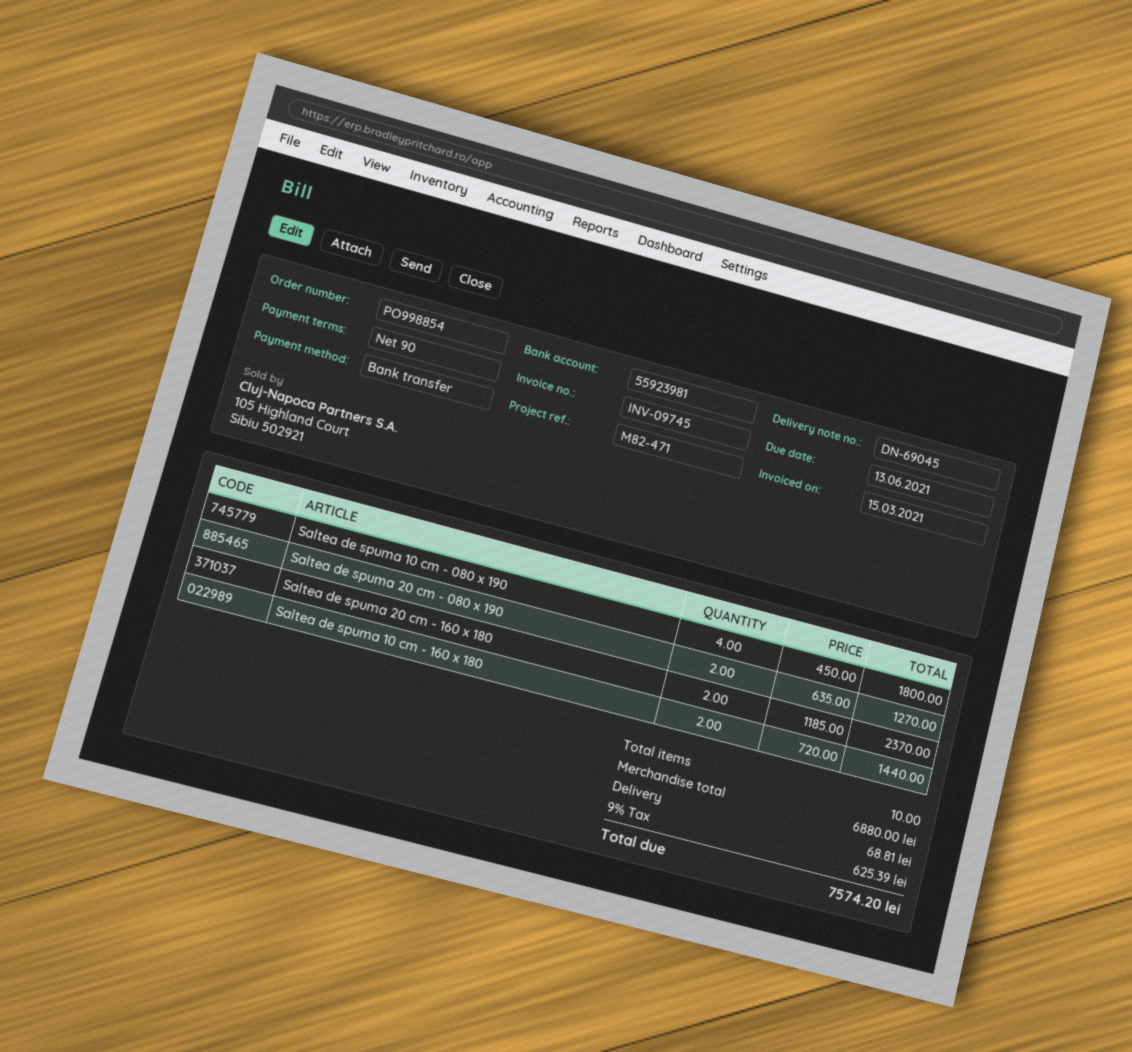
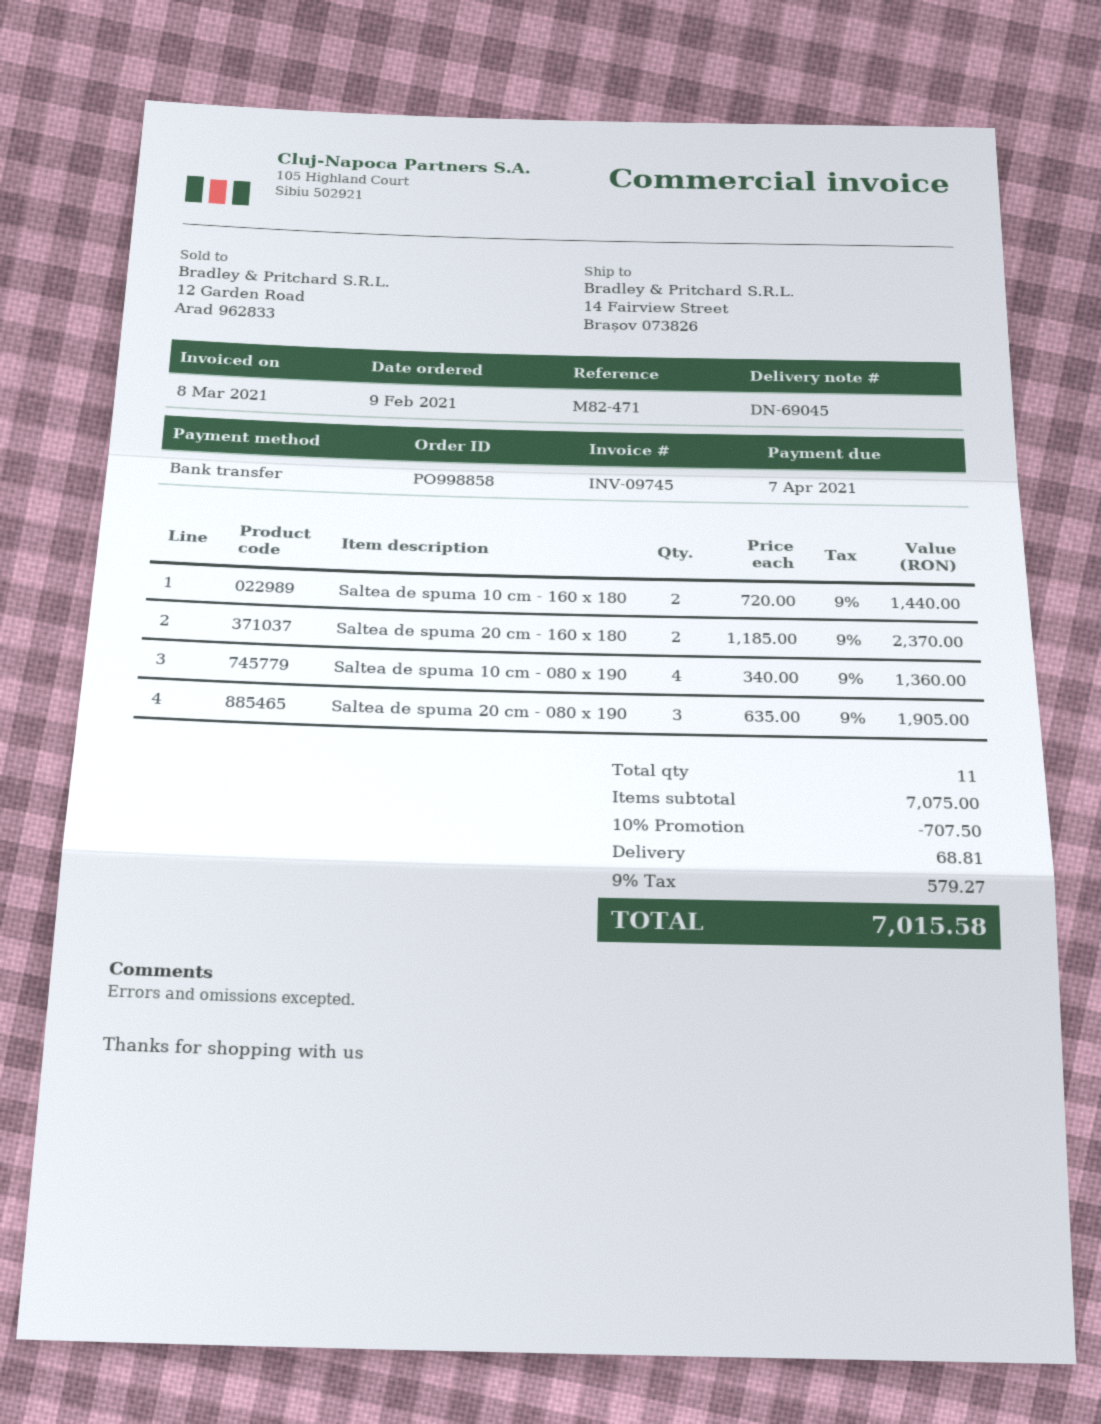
order number: PO998854 -> PO998858
invoice date: 2021-03-15 -> 2021-03-08
due date: 2021-06-13 -> 2021-04-07
Saltea de spuma 10 cm - 080 x 190: 4 x 450.00 = 1800.00 -> 4 x 340.00 = 1360.00
Saltea de spuma 20 cm - 080 x 190: 2 x 635.00 = 1270.00 -> 3 x 635.00 = 1905.00
total quantity: 10 -> 11
subtotal: 6880.00 -> 7075.00
discount: none -> 10% = 707.50
tax: 9% = 625.39 -> 9% = 579.27
total: 7574.20 -> 7015.58

